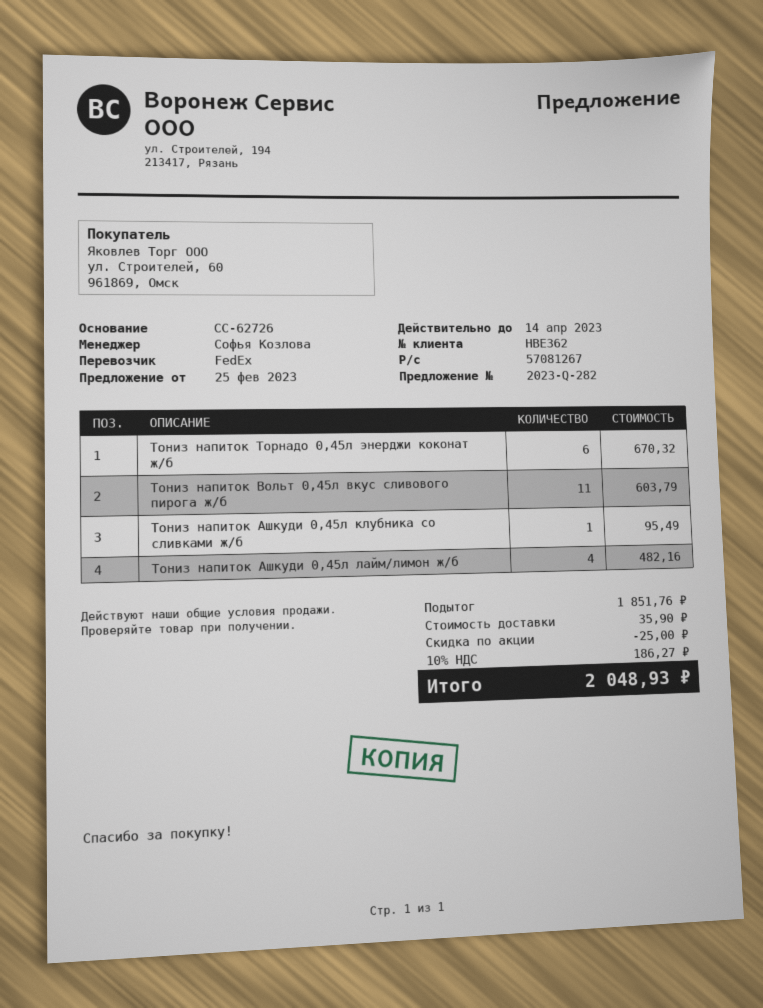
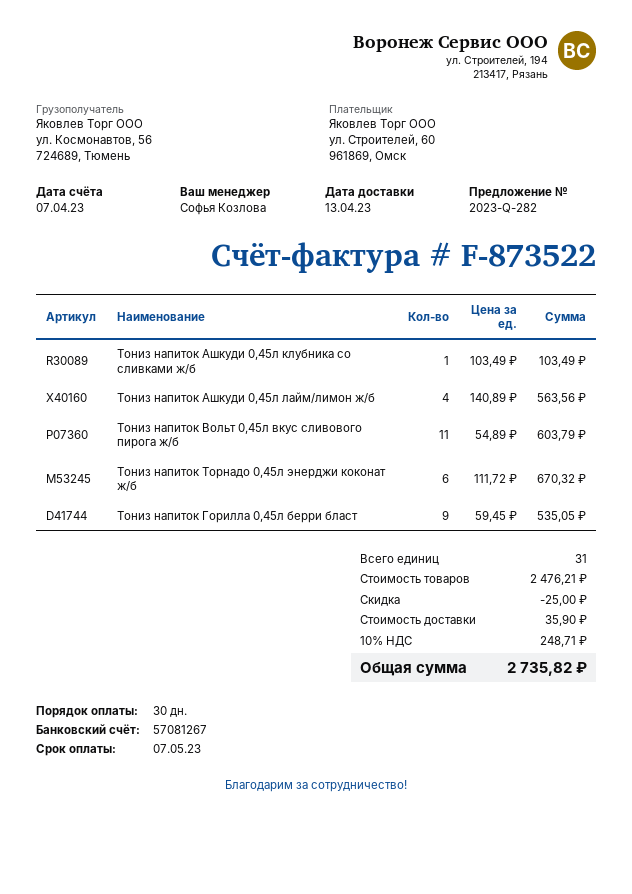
Тониз напиток Ашкуди 0,45л клубника со сливками ж/б: 1 for 95.49 -> 1 for 103.49
Тониз напиток Ашкуди 0,45л лайм/лимон ж/б: 4 for 482.16 -> 4 for 563.56
Тониз напиток Горилла 0,45л берри бласт: none -> 9 for 535.05
subtotal: 1851.76 -> 2476.21
tax: 10% = 186.27 -> 10% = 248.71
total: 2048.93 -> 2735.82

